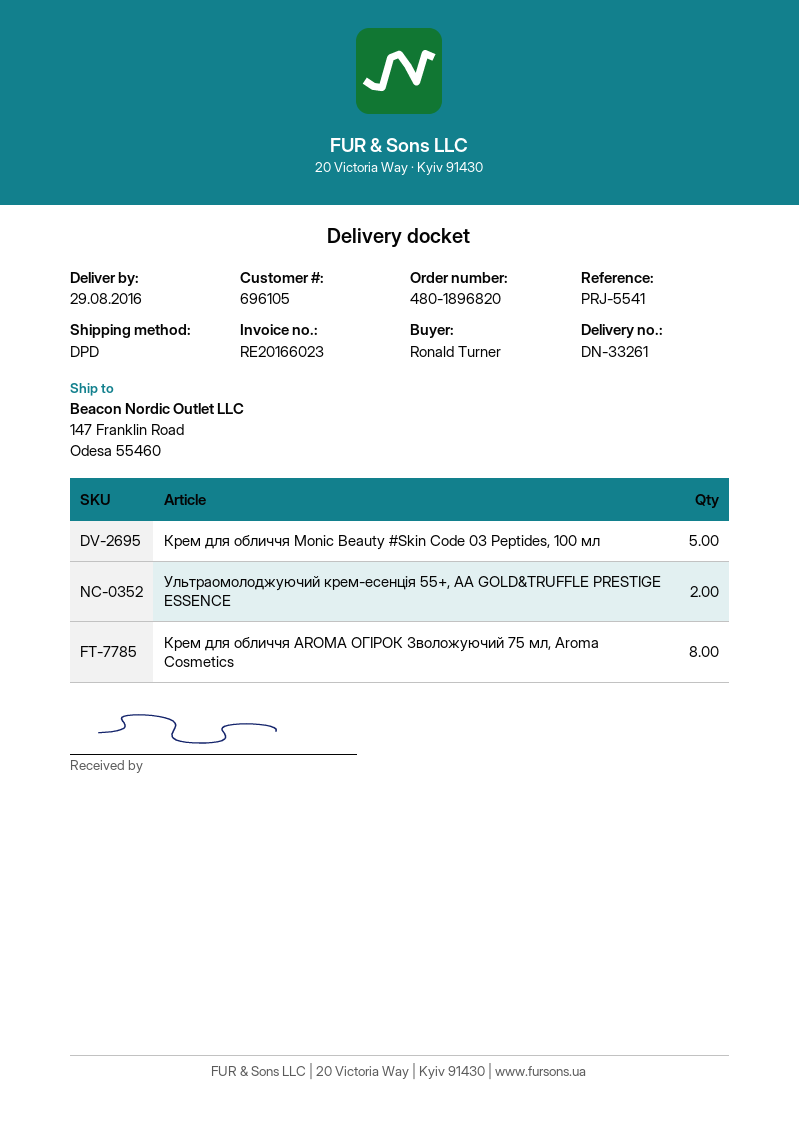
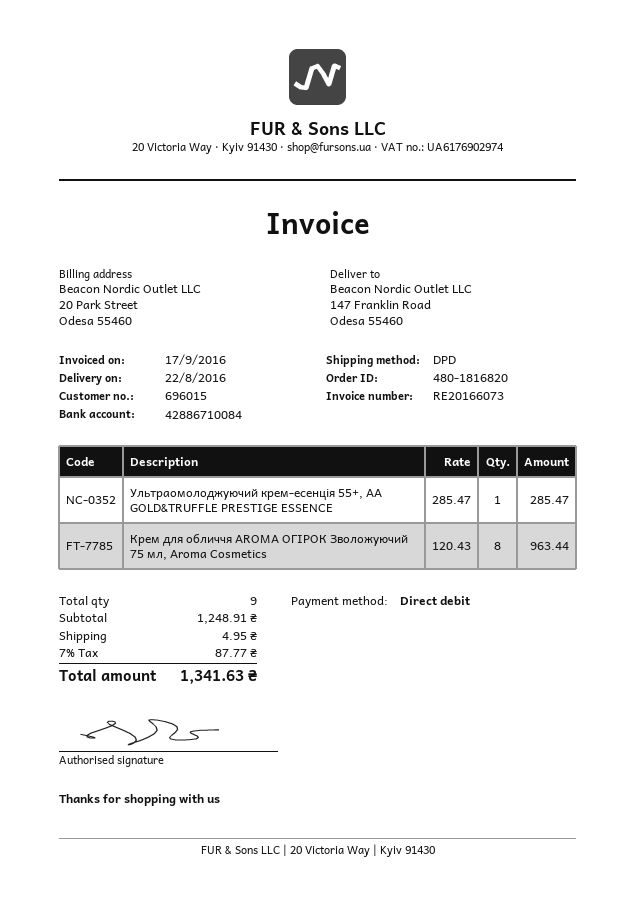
order number: 480-1896820 -> 480-1816820
delivery date: 2016-08-29 -> 2016-08-22
invoice number: RE20166023 -> RE20166073
customer number: 696105 -> 696015
Крем для обличчя Monic Beauty #Skin Code 03 Peptides, 100 мл: 5 -> none
Ультраомолоджуючий крем-есенція 55+, AA GOLD&TRUFFLE PRESTIGE ESSENCE: 2 -> 1

